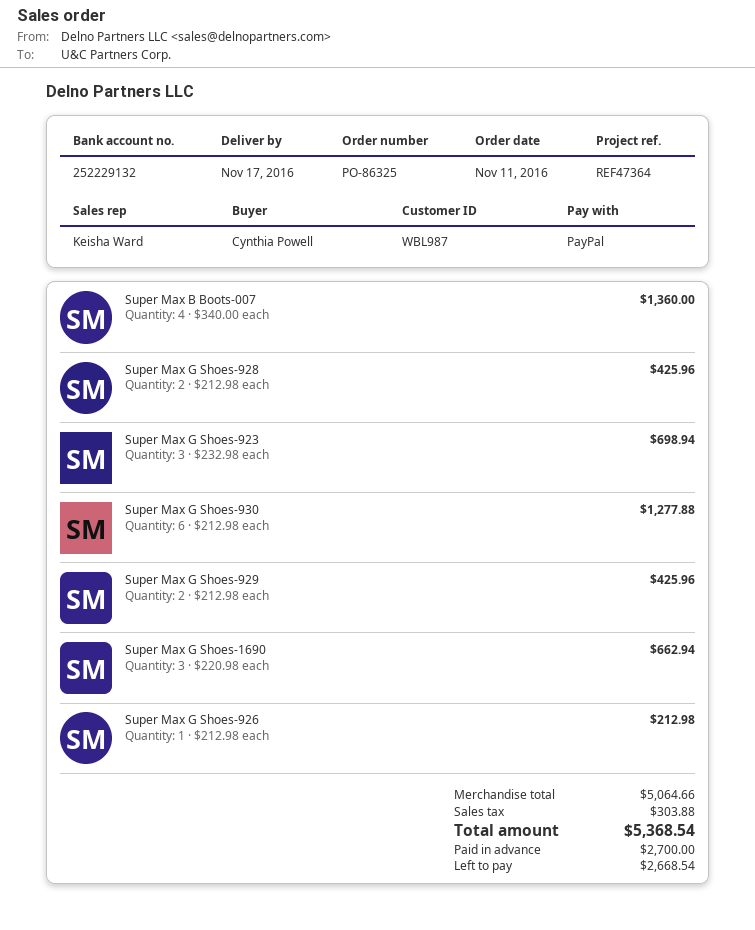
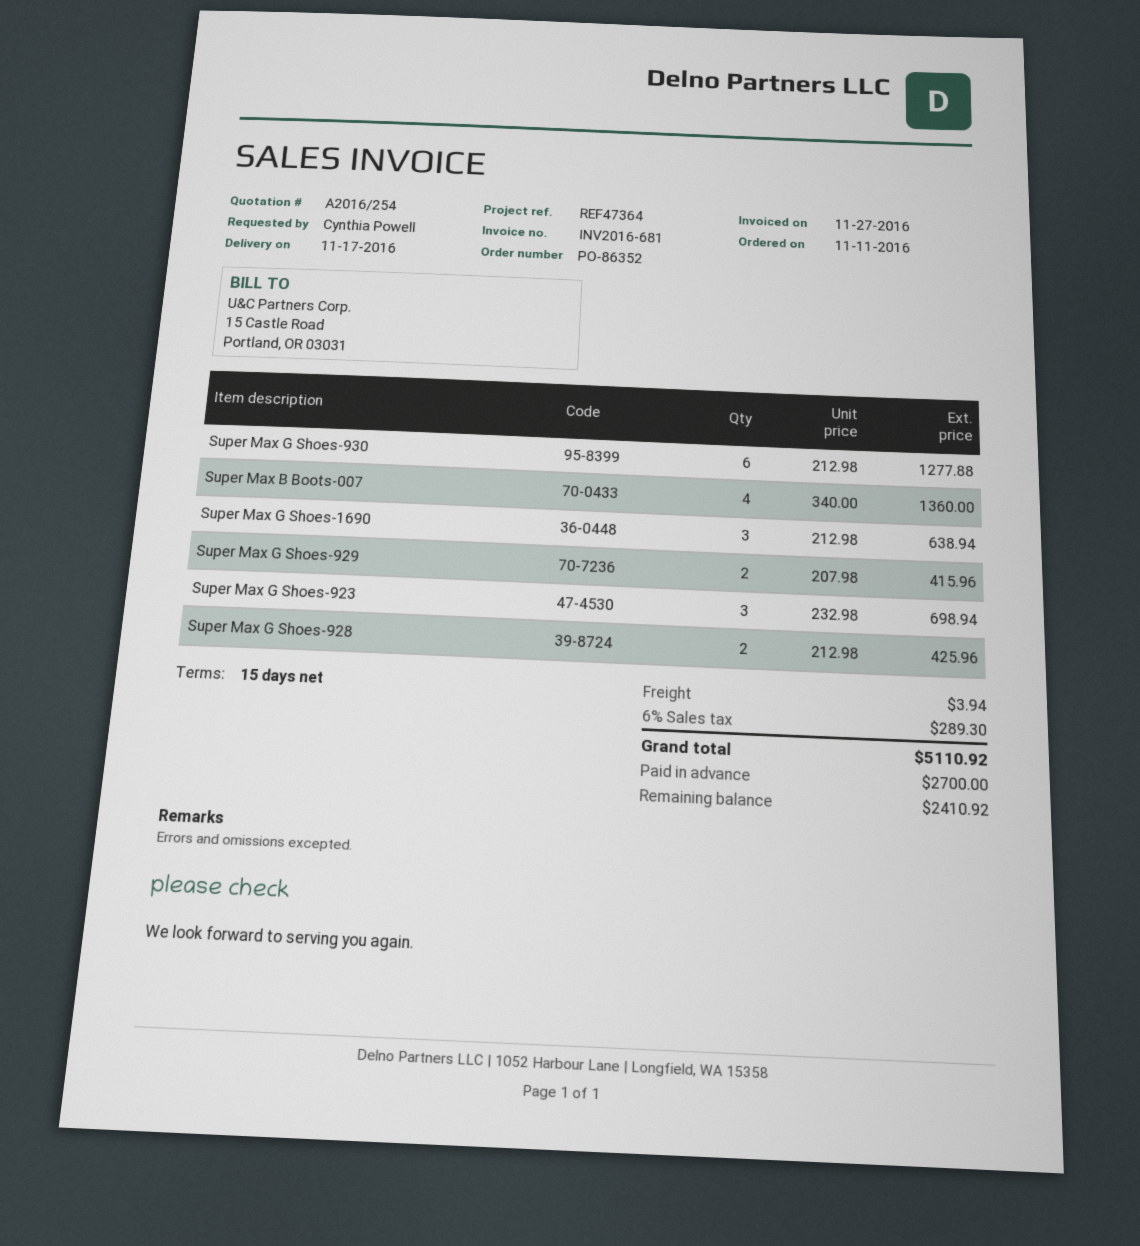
order number: PO-86325 -> PO-86352
Super Max G Shoes-929: 2 x 212.98 = 425.96 -> 2 x 207.98 = 415.96
Super Max G Shoes-1690: 3 x 220.98 = 662.94 -> 3 x 212.98 = 638.94
Super Max G Shoes-926: 1 x 212.98 = 212.98 -> none
shipping: none -> 3.94
tax: 303.88 -> 289.30
total: 5368.54 -> 5110.92
balance: 2668.54 -> 2410.92

